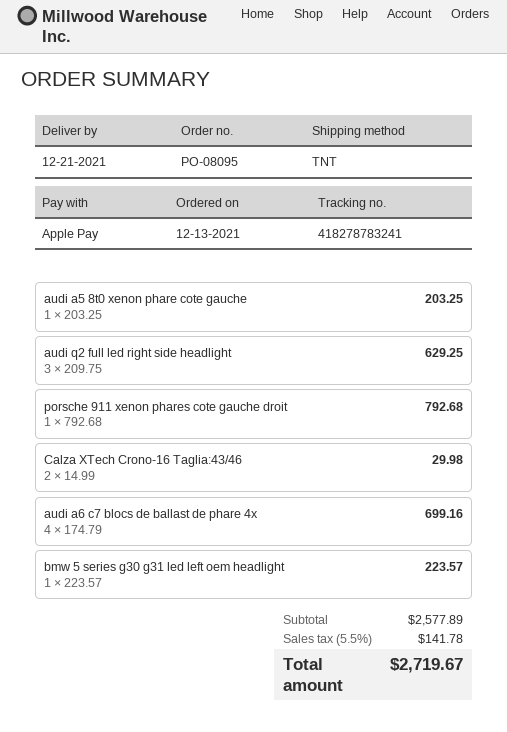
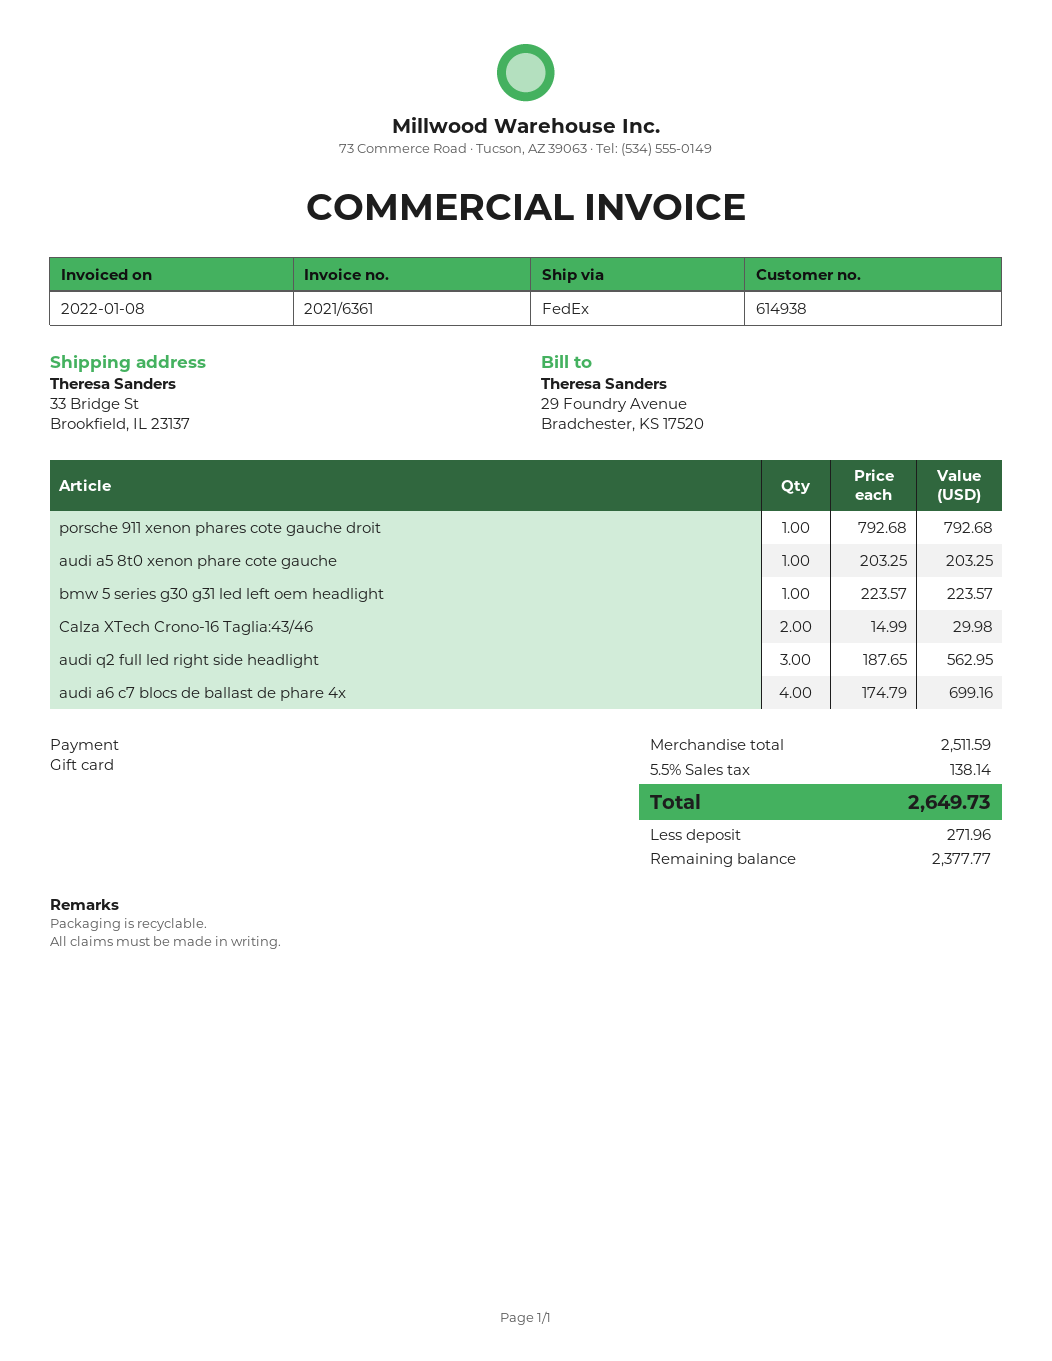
payment method: Apple Pay -> gift card
shipping method: TNT -> FedEx
audi q2 full led right side headlight: 3 x 209.75 = 629.25 -> 3 x 187.65 = 562.95
subtotal: 2577.89 -> 2511.59
tax: 5.5% = 141.78 -> 5.5% = 138.14
total: 2719.67 -> 2649.73

